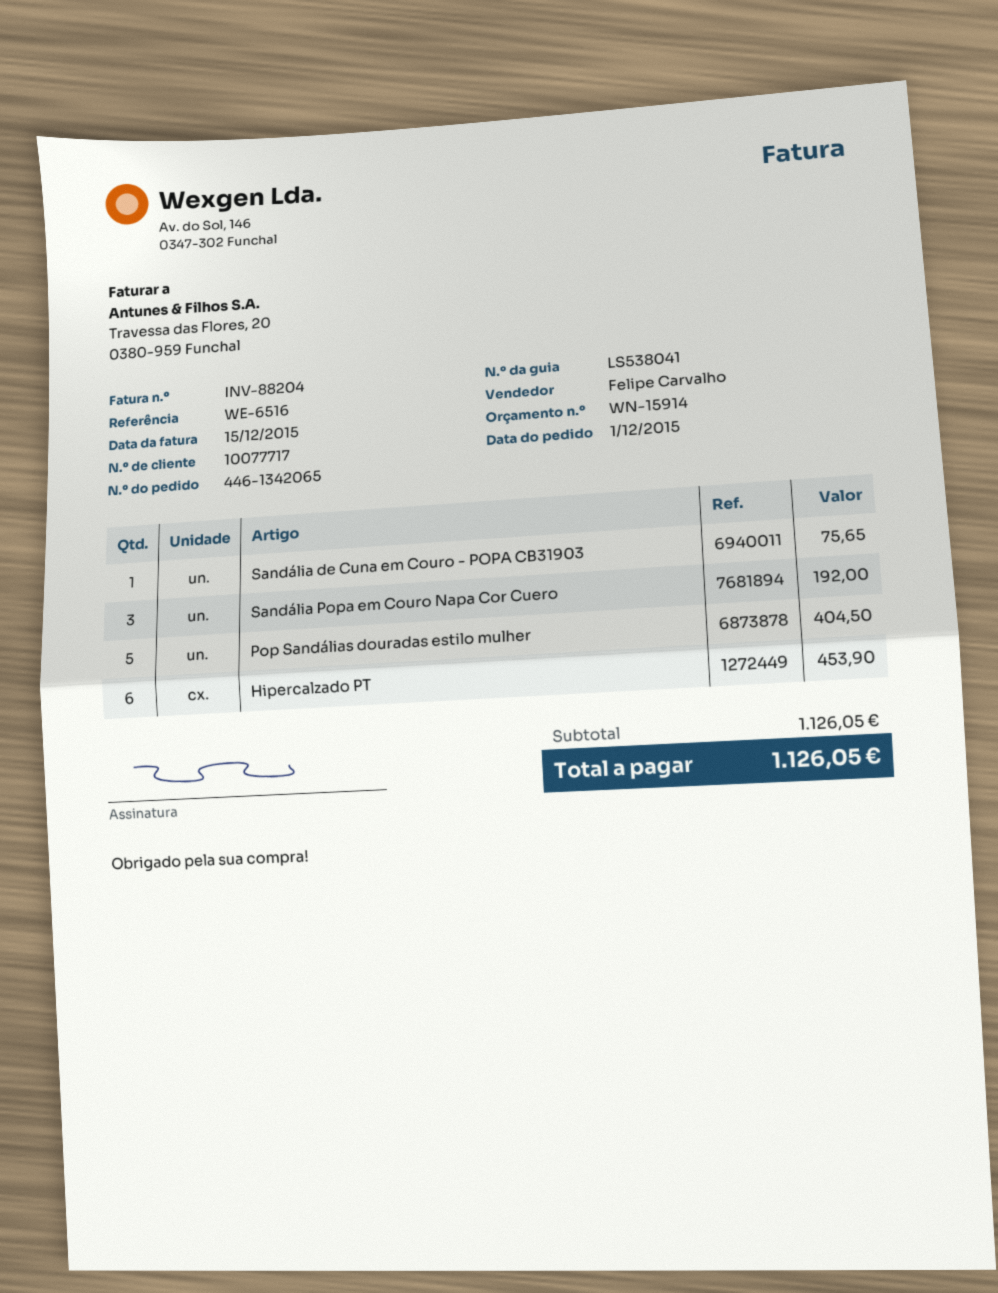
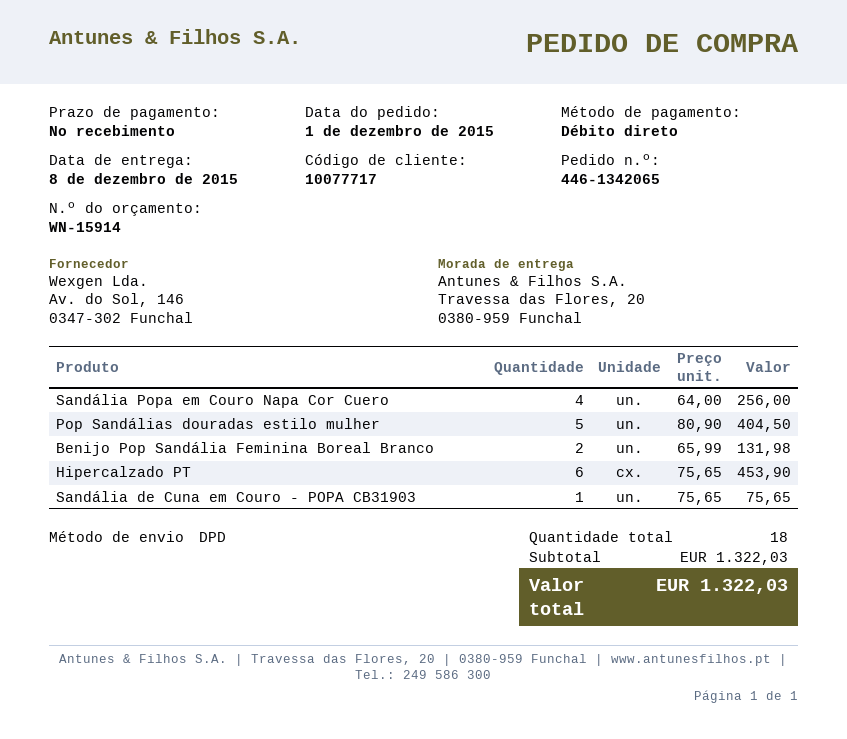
Sandália Popa em Couro Napa Cor Cuero: 3 for 192.00 -> 4 for 256.00
Benijo Pop Sandália Feminina Boreal Branco: none -> 2 for 131.98
subtotal: 1126.05 -> 1322.03
total: 1126.05 -> 1322.03

